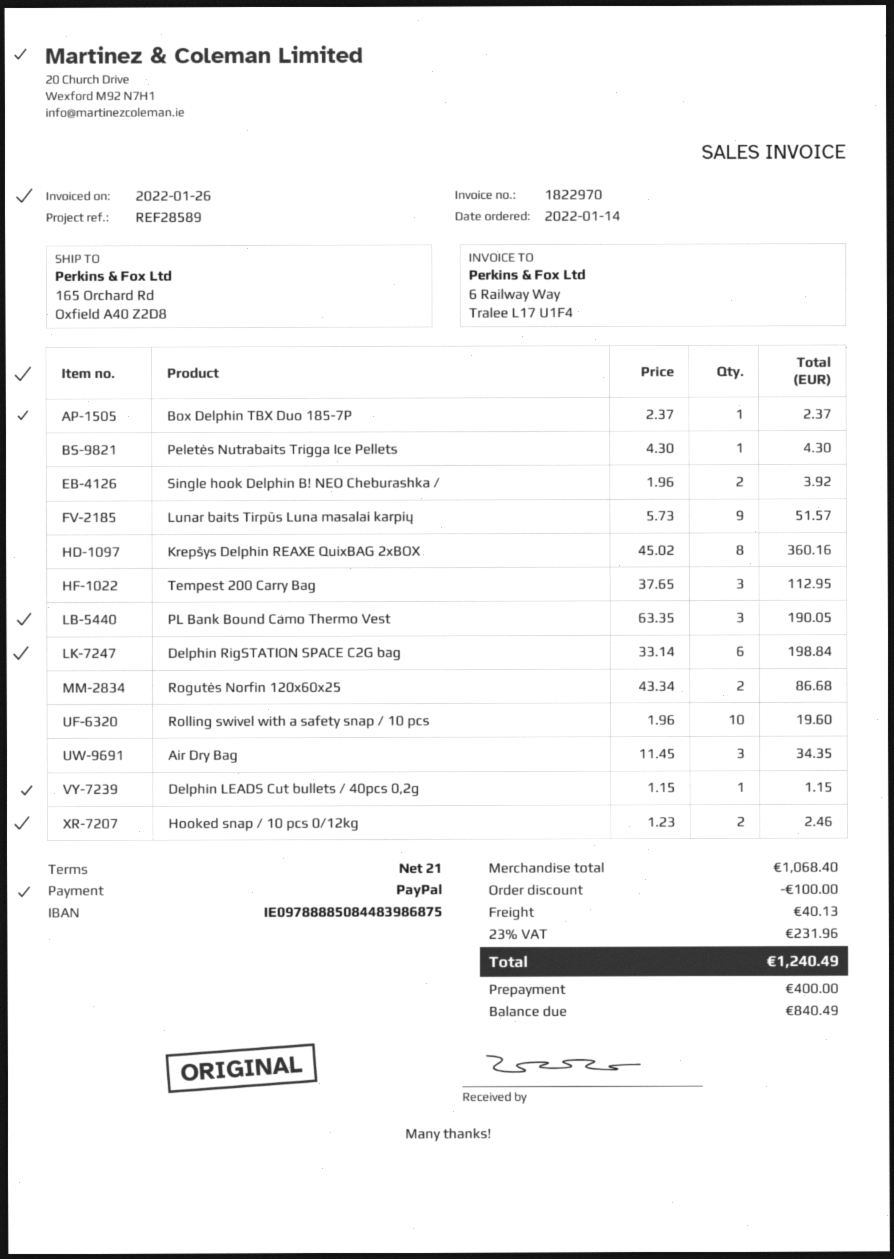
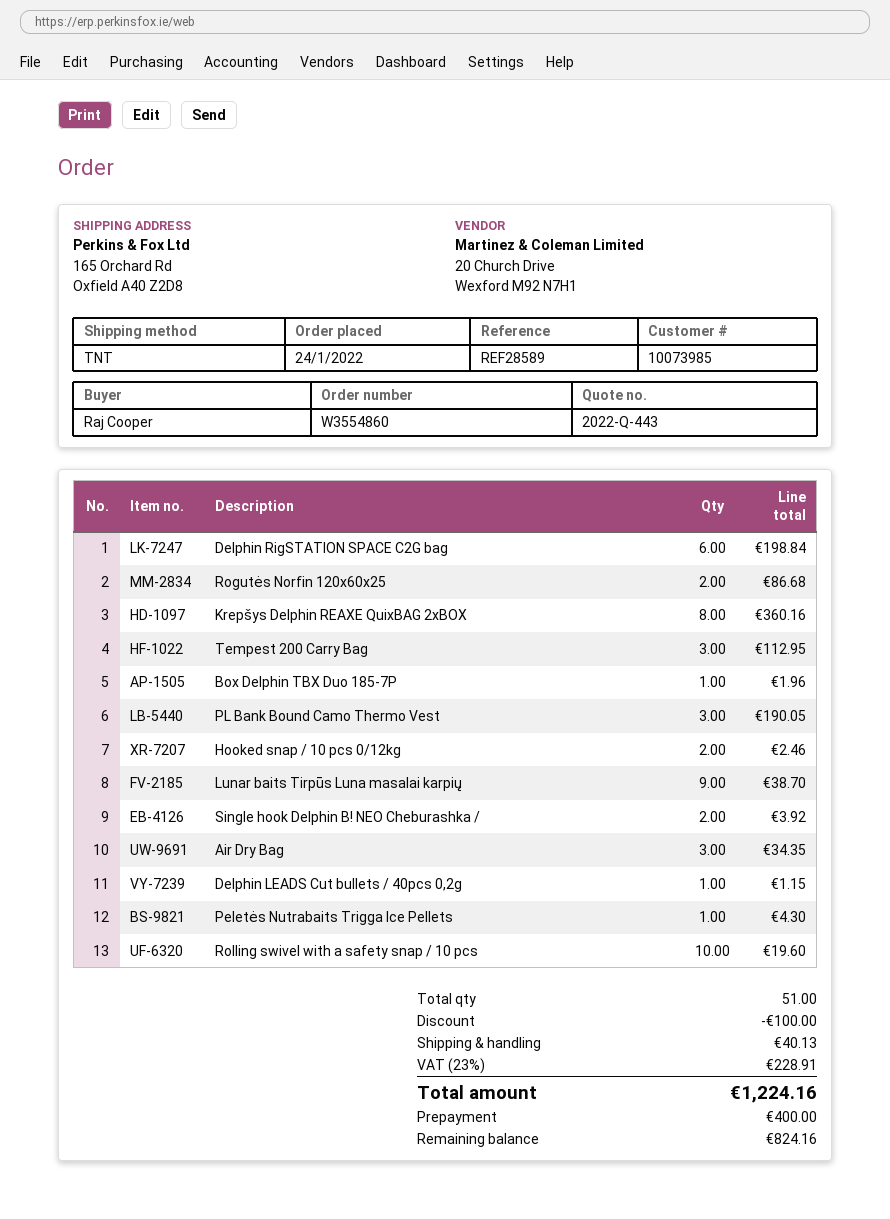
order date: 2022-01-14 -> 2022-01-24
Box Delphin TBX Duo 185-7P: 1 for 2.37 -> 1 for 1.96
Lunar baits Tirpūs Luna masalai karpių: 9 for 51.57 -> 9 for 38.70
tax: 23% = 231.96 -> 23% = 228.91
total: 1240.49 -> 1224.16
balance: 840.49 -> 824.16

